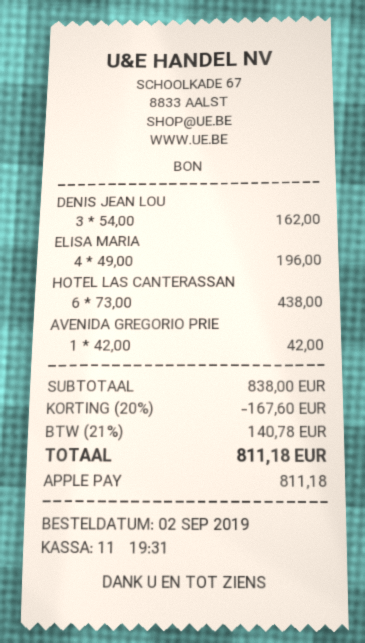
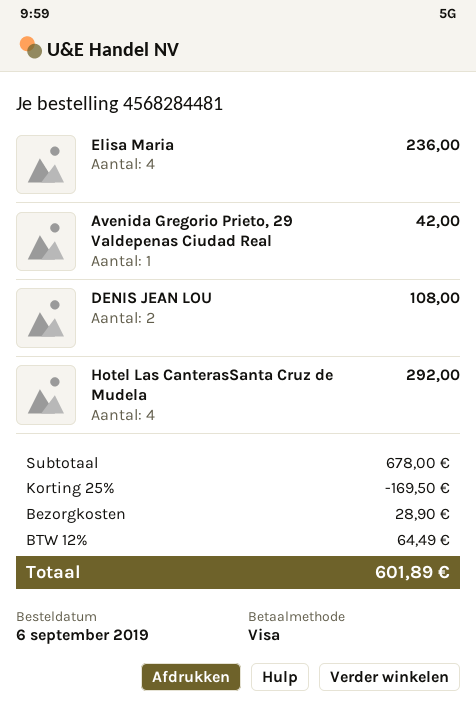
order date: 2019-09-02 -> 2019-09-06
payment method: Apple Pay -> Visa
DENIS JEAN LOU: 3 for 162.00 -> 2 for 108.00
ELISA MARIA: 4 for 196.00 -> 4 for 236.00
HOTEL LAS CANTERASSAN: 6 for 438.00 -> 4 for 292.00
subtotal: 838.00 -> 678.00
discount: 20% = 167.60 -> 25% = 169.50
shipping: none -> 28.90
tax: 21% = 140.78 -> 12% = 64.49
total: 811.18 -> 601.89

